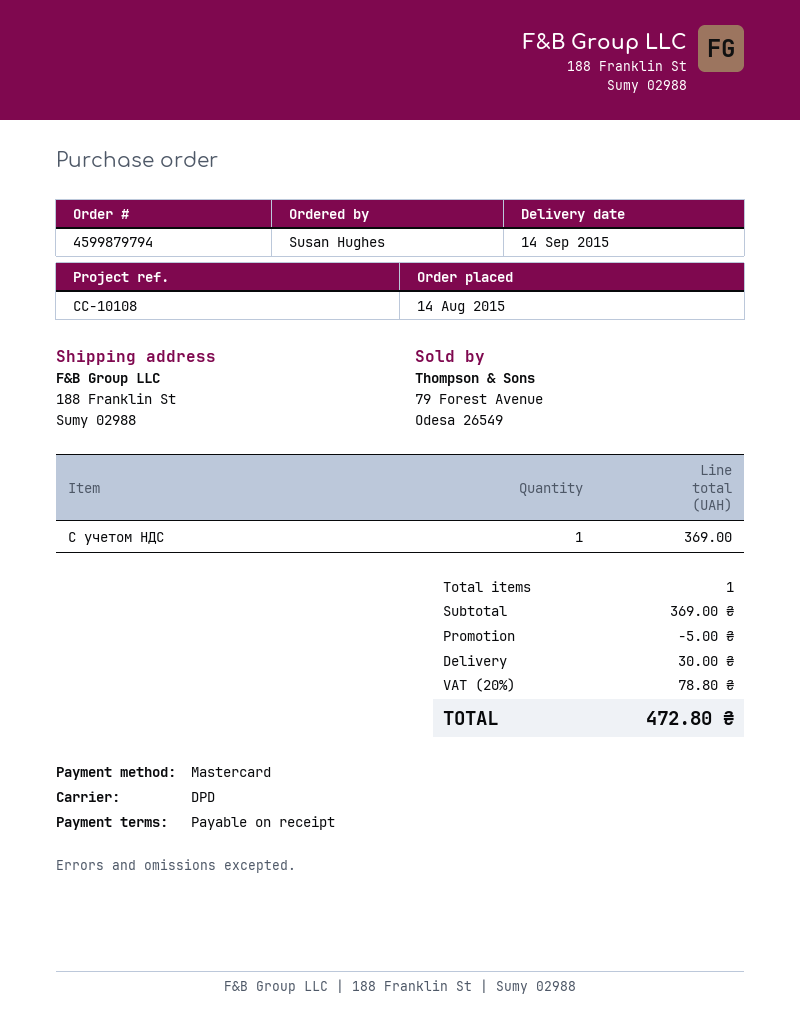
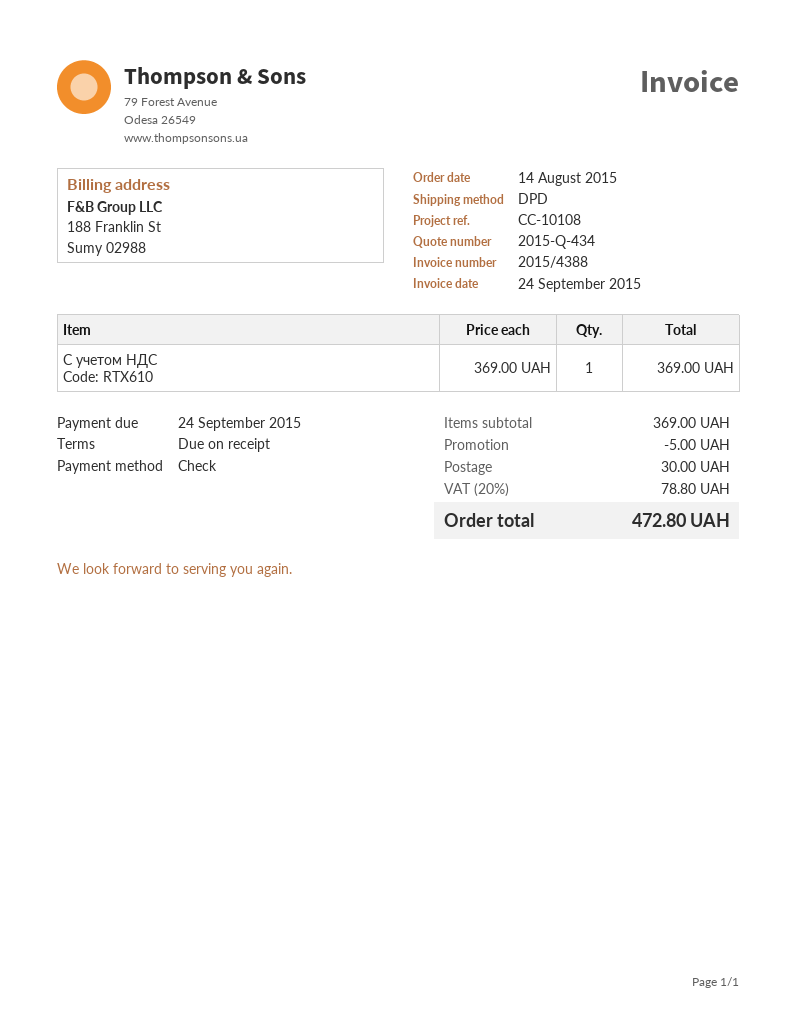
payment method: Mastercard -> cheque

